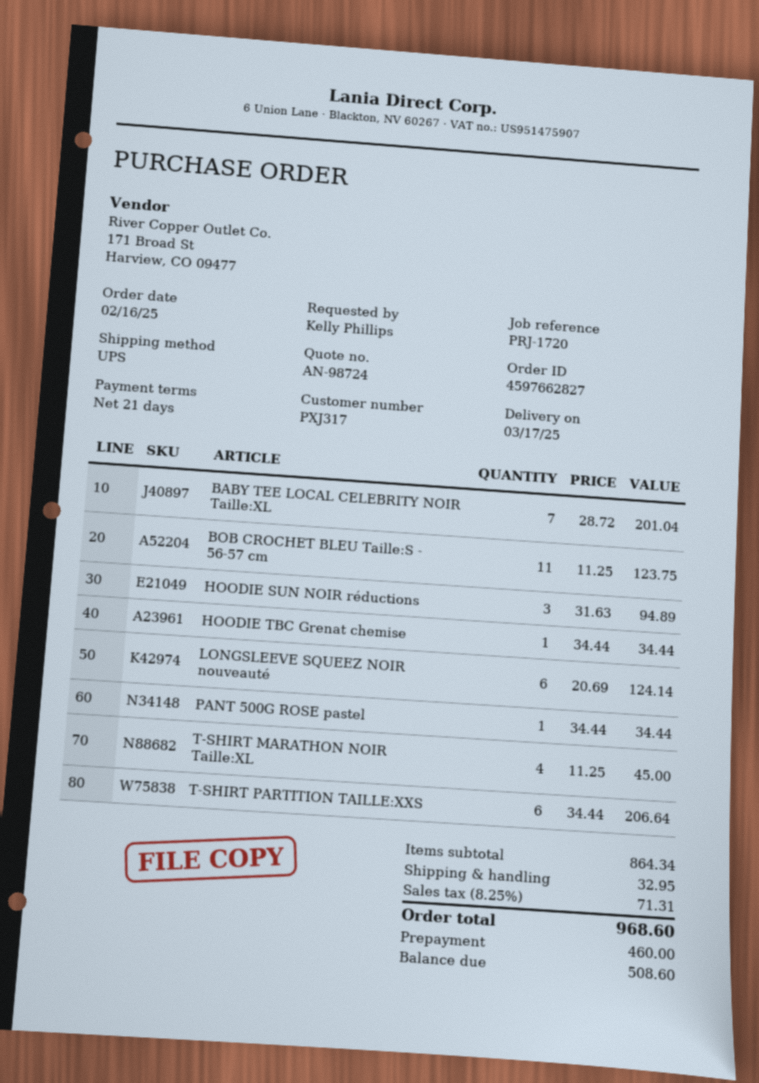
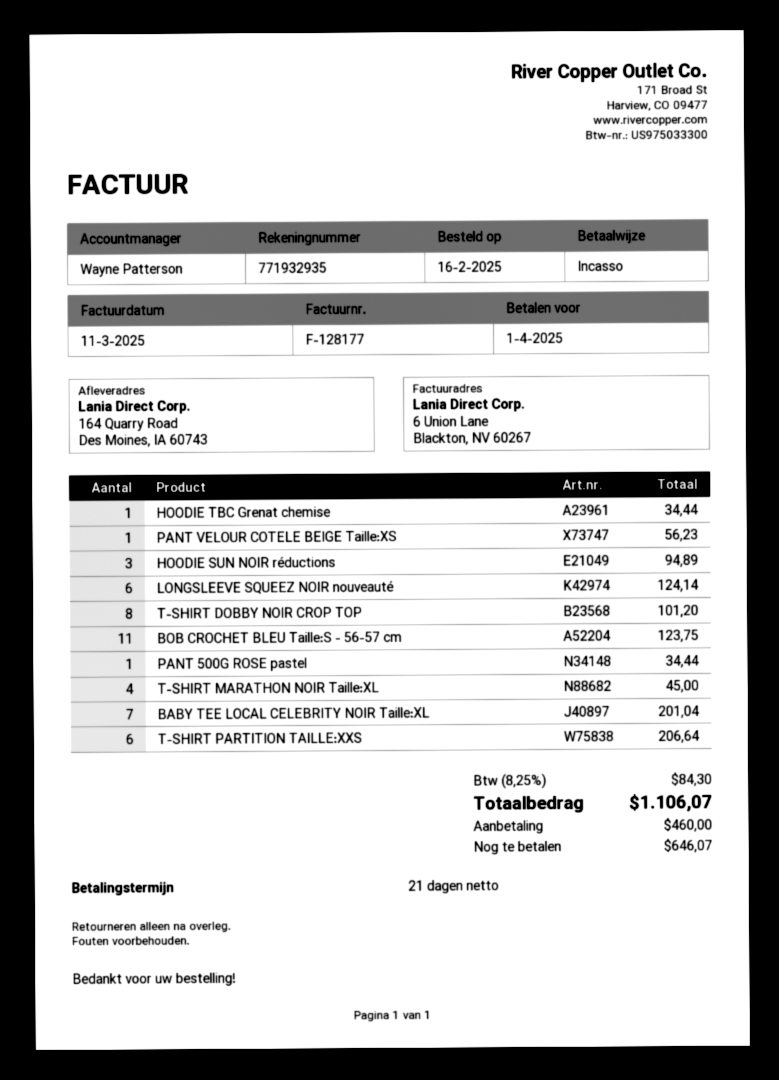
PANT VELOUR COTELE BEIGE Taille:XS: none -> 1 for 56.23
T-SHIRT DOBBY NOIR CROP TOP: none -> 8 for 101.20
shipping: 32.95 -> none
tax: 8.25% = 71.31 -> 8.25% = 84.30
total: 968.60 -> 1106.07
balance: 508.60 -> 646.07

